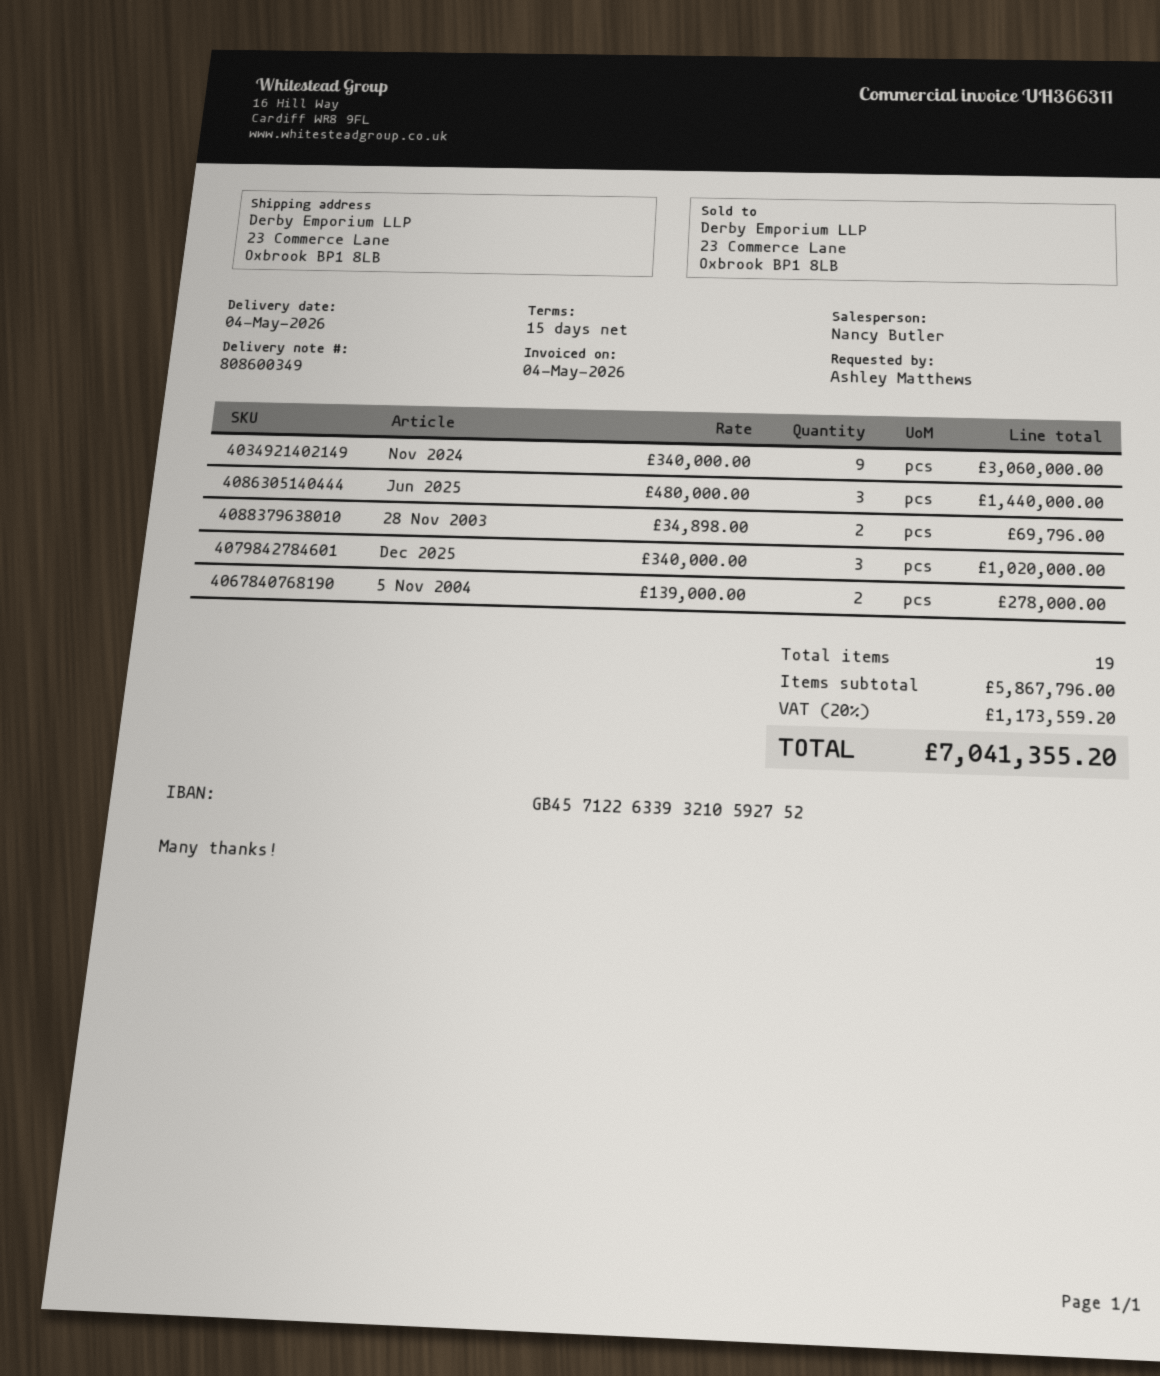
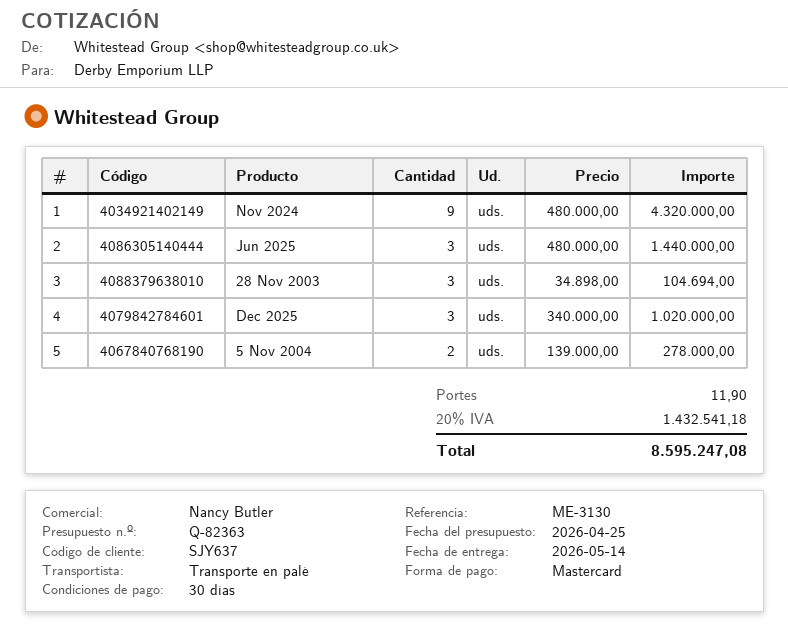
delivery date: 2026-05-04 -> 2026-05-14
payment terms: 15 days -> 30 days
Nov 2024: 9 x 340000.00 = 3060000.00 -> 9 x 480000.00 = 4320000.00
28 Nov 2003: 2 x 34898.00 = 69796.00 -> 3 x 34898.00 = 104694.00
shipping: none -> 11.90
tax: 20% = 1173559.20 -> 20% = 1432541.18
total: 7041355.20 -> 8595247.08

